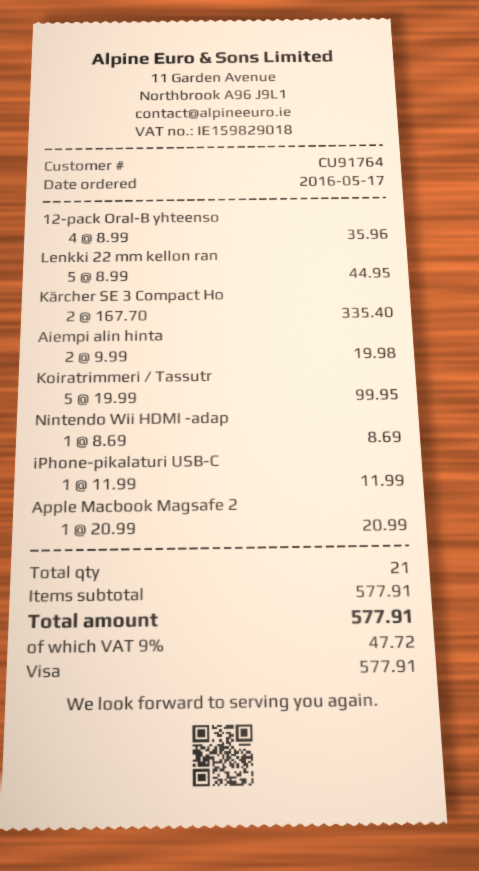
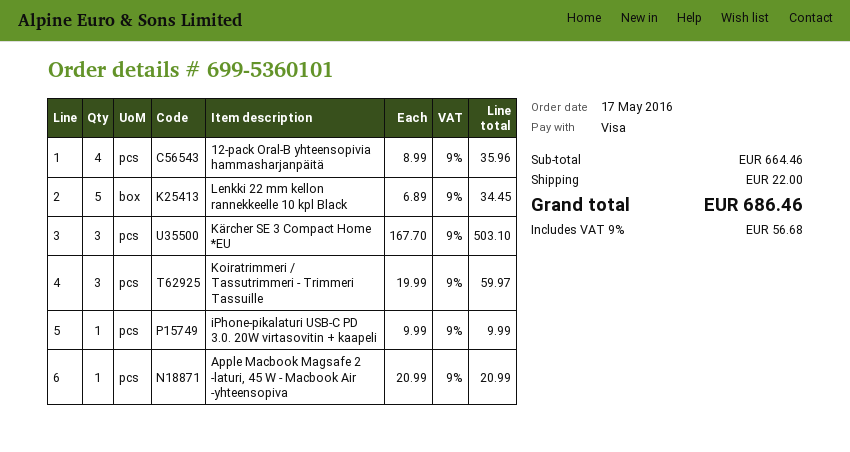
Lenkki 22 mm kellon ran: 5 x 8.99 = 44.95 -> 5 x 6.89 = 34.45
Kärcher SE 3 Compact Ho: 2 x 167.70 = 335.40 -> 3 x 167.70 = 503.10
Aiempi alin hinta: 2 x 9.99 = 19.98 -> none
Koiratrimmeri / Tassutr: 5 x 19.99 = 99.95 -> 3 x 19.99 = 59.97
Nintendo Wii HDMI -adap: 1 x 8.69 = 8.69 -> none
iPhone-pikalaturi USB-C: 1 x 11.99 = 11.99 -> 1 x 9.99 = 9.99
subtotal: 577.91 -> 664.46
shipping: none -> 22.00
tax: 9% = 47.72 -> 9% = 56.68
total: 577.91 -> 686.46

